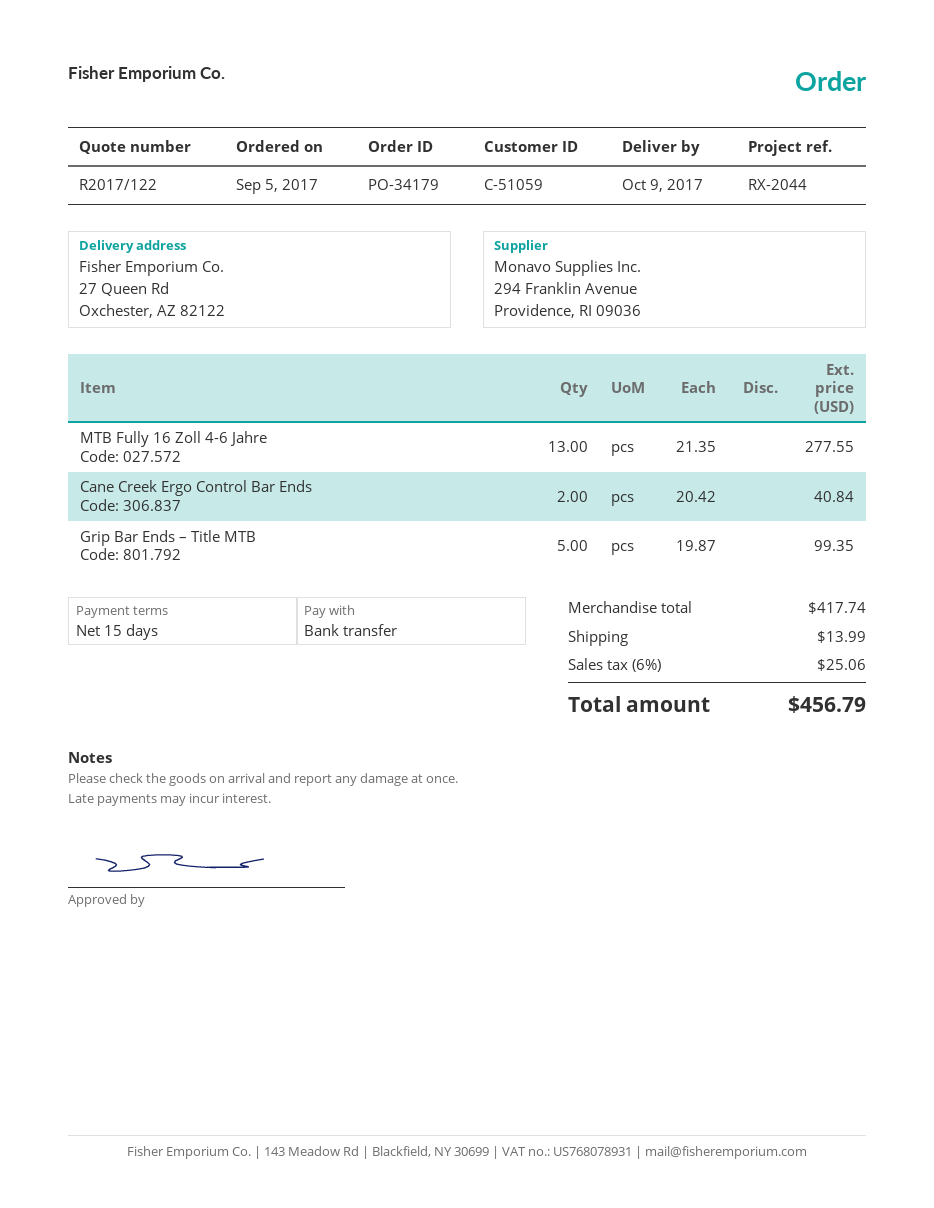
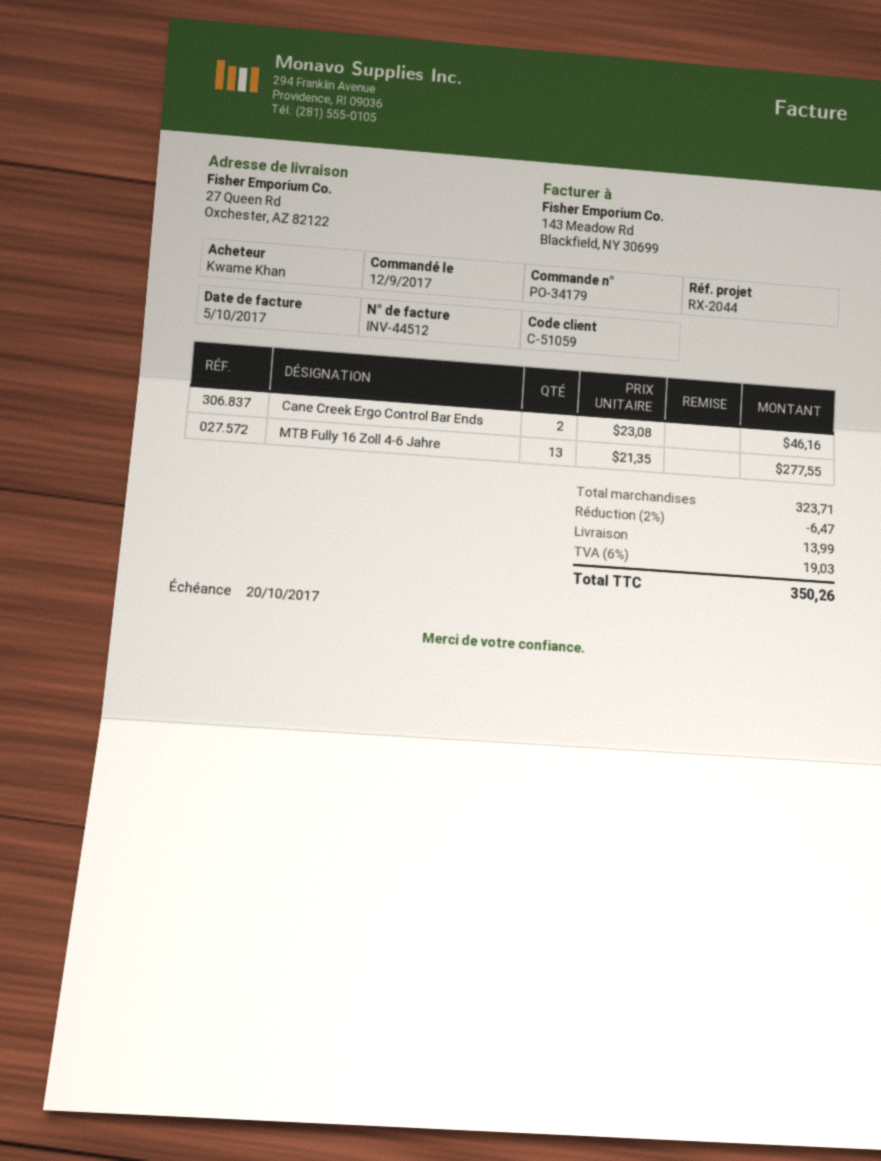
order date: 2017-09-05 -> 2017-09-12
Cane Creek Ergo Control Bar Ends: 2 x 20.42 = 40.84 -> 2 x 23.08 = 46.16
Grip Bar Ends – Title MTB: 5 x 19.87 = 99.35 -> none
subtotal: 417.74 -> 323.71
discount: none -> 2% = 6.47
tax: 6% = 25.06 -> 6% = 19.03
total: 456.79 -> 350.26

